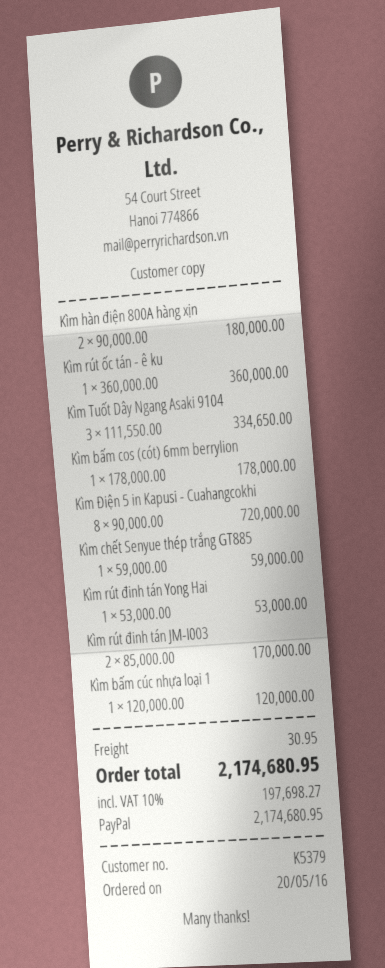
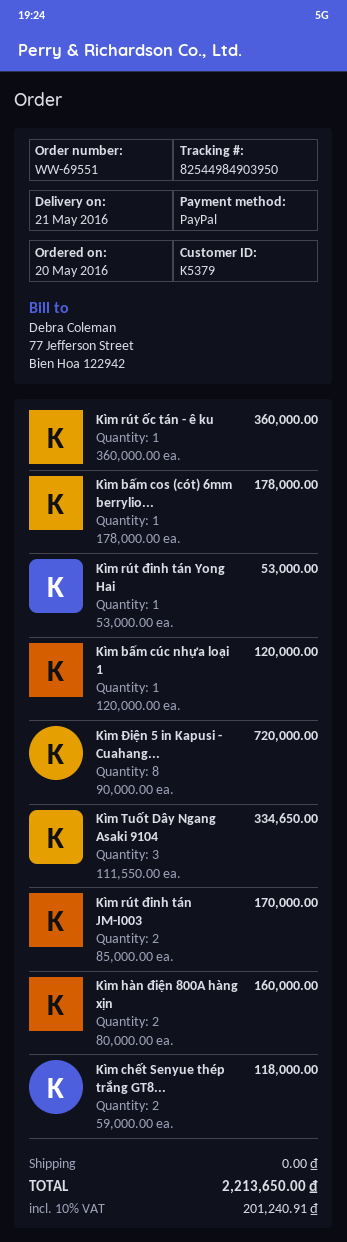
Kìm hàn điện 800A hàng xịn: 2 x 90000.00 = 180000.00 -> 2 x 80000.00 = 160000.00
Kìm chết Senyue thép trắng GT885: 1 x 59000.00 = 59000.00 -> 2 x 59000.00 = 118000.00
shipping: 30.95 -> 0.00
tax: 10% = 197698.27 -> 10% = 201240.91
total: 2174680.95 -> 2213650.00

